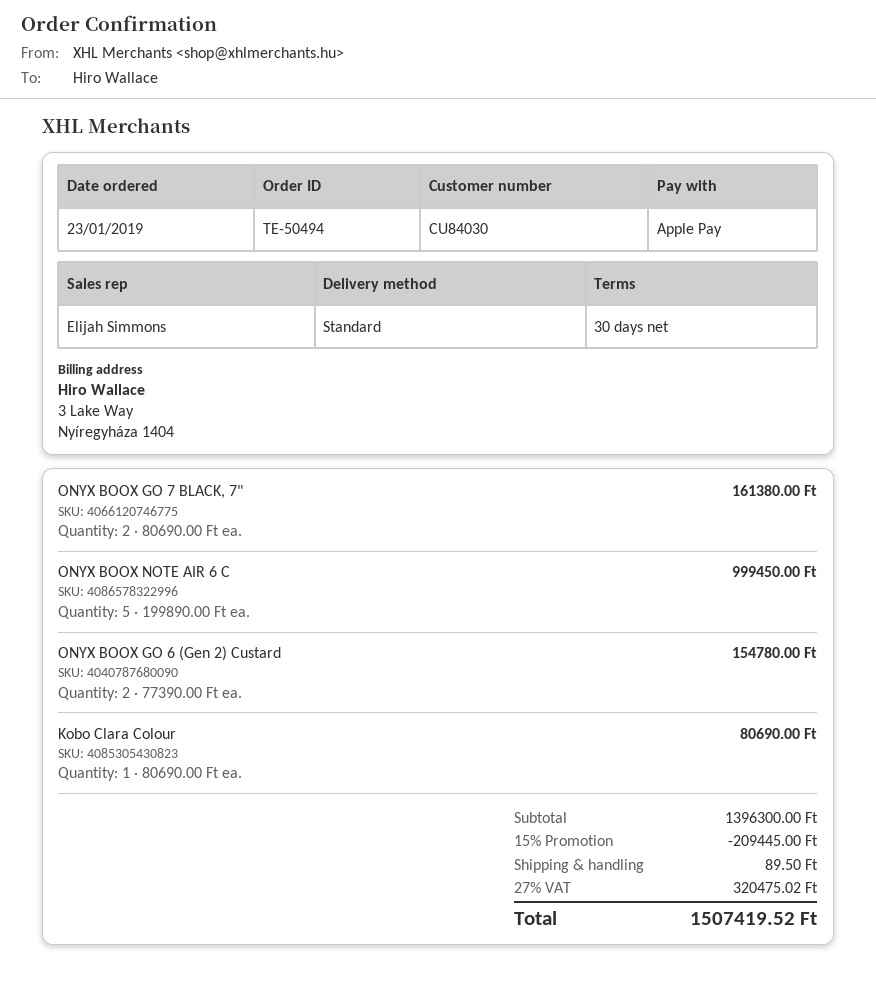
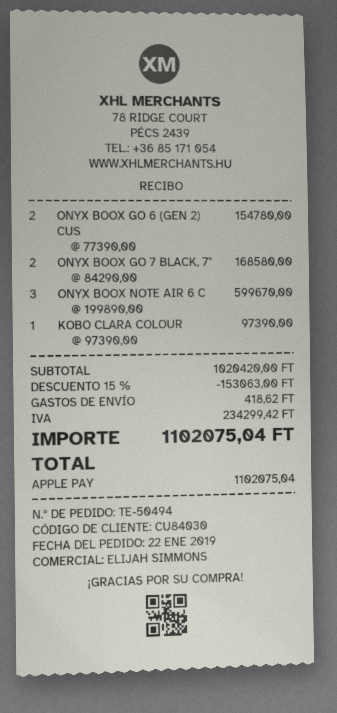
order date: 2019-01-23 -> 2019-01-22
ONYX BOOX GO 7 BLACK, 7": 2 x 80690.00 = 161380.00 -> 2 x 84290.00 = 168580.00
ONYX BOOX NOTE AIR 6 C: 5 x 199890.00 = 999450.00 -> 3 x 199890.00 = 599670.00
Kobo Clara Colour: 1 x 80690.00 = 80690.00 -> 1 x 97390.00 = 97390.00
subtotal: 1396300.00 -> 1020420.00
discount: 15% = 209445.00 -> 15% = 153063.00
shipping: 89.50 -> 418.62
tax: 320475.02 -> 234299.42
total: 1507419.52 -> 1102075.04

